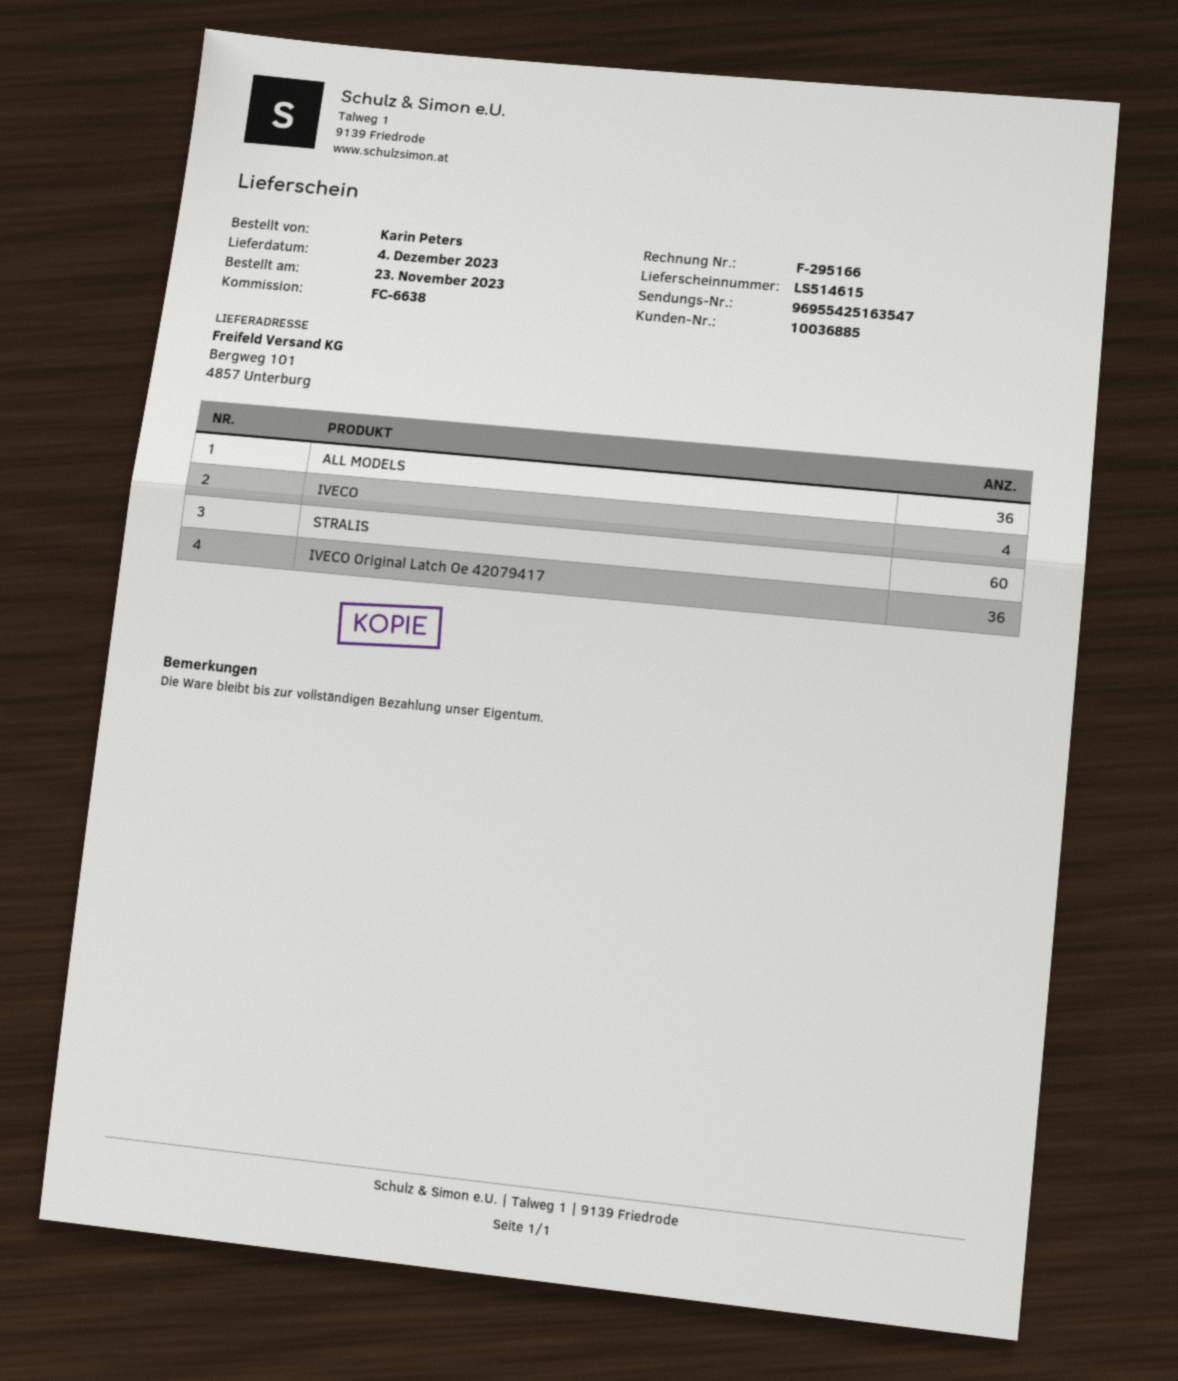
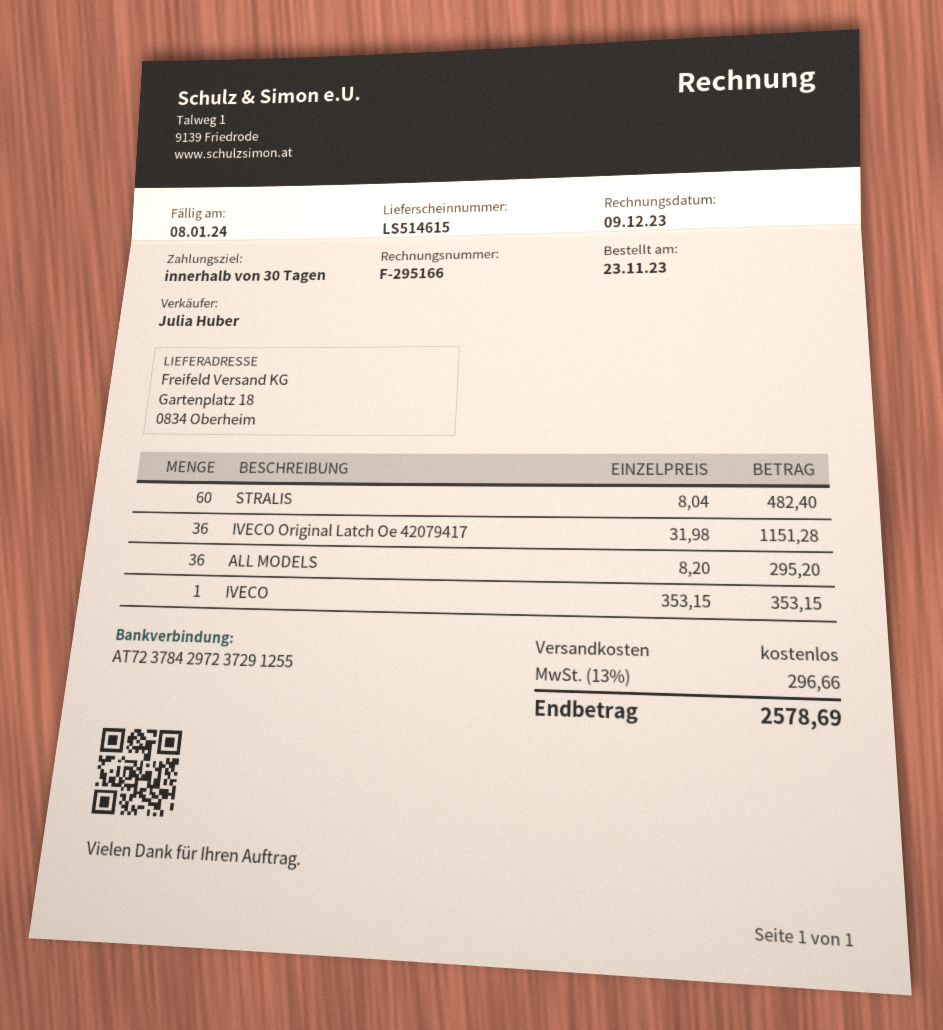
ship to: Bergweg 101, 4857 Unterburg -> Gartenplatz 18, 0834 Oberheim
IVECO: 4 -> 1

